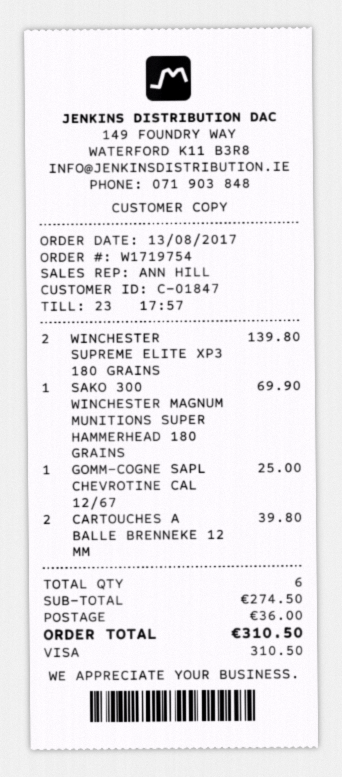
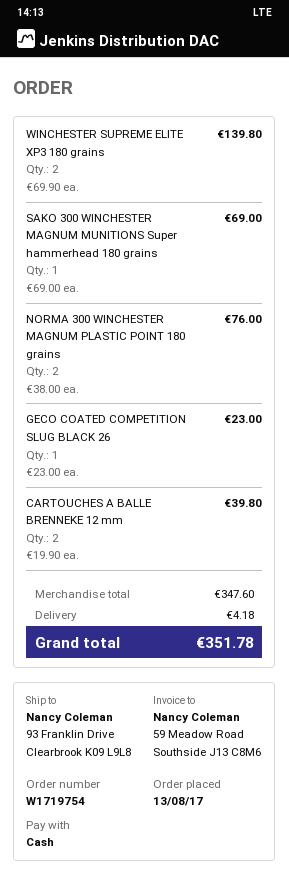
payment method: Visa -> cash
SAKO 300 WINCHESTER MAGNUM MUNITIONS SUPER HAMMERHEAD 180 GRAINS: 1 for 69.90 -> 1 for 69.00
GOMM-COGNE SAPL CHEVROTINE CAL 12/67: 1 for 25.00 -> none
NORMA 300 WINCHESTER MAGNUM PLASTIC POINT 180 grains: none -> 2 for 76.00
GECO COATED COMPETITION SLUG BLACK 26: none -> 1 for 23.00
subtotal: 274.50 -> 347.60
shipping: 36.00 -> 4.18
total: 310.50 -> 351.78

